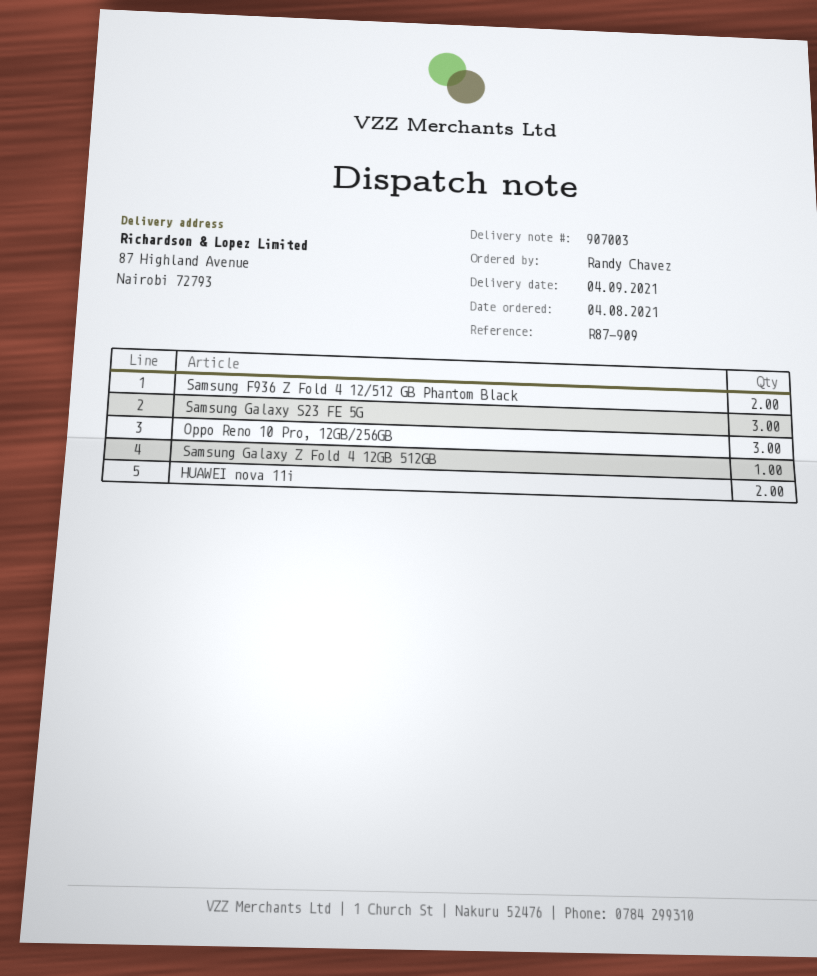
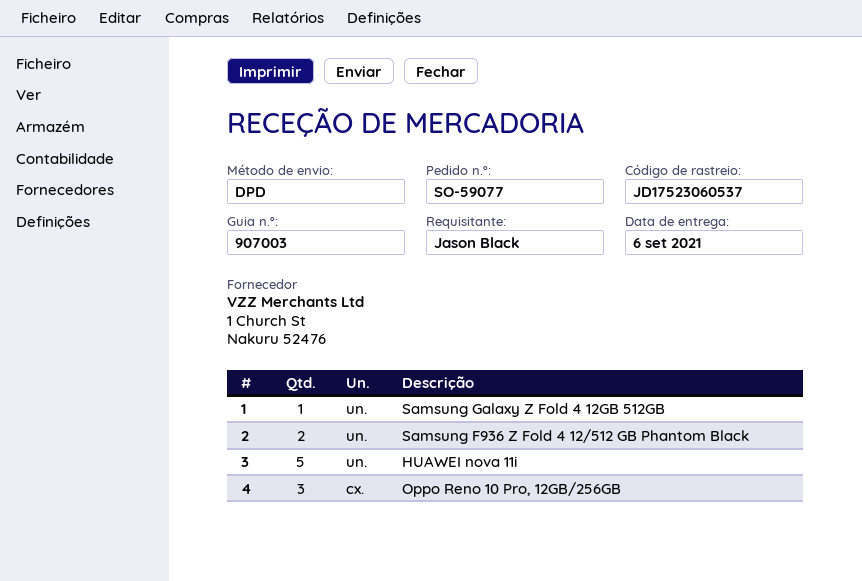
delivery date: 2021-09-04 -> 2021-09-06
ordered by: Randy Chavez -> Jason Black
Samsung Galaxy S23 FE 5G: 3 -> none
HUAWEI nova 11i: 2 -> 5

